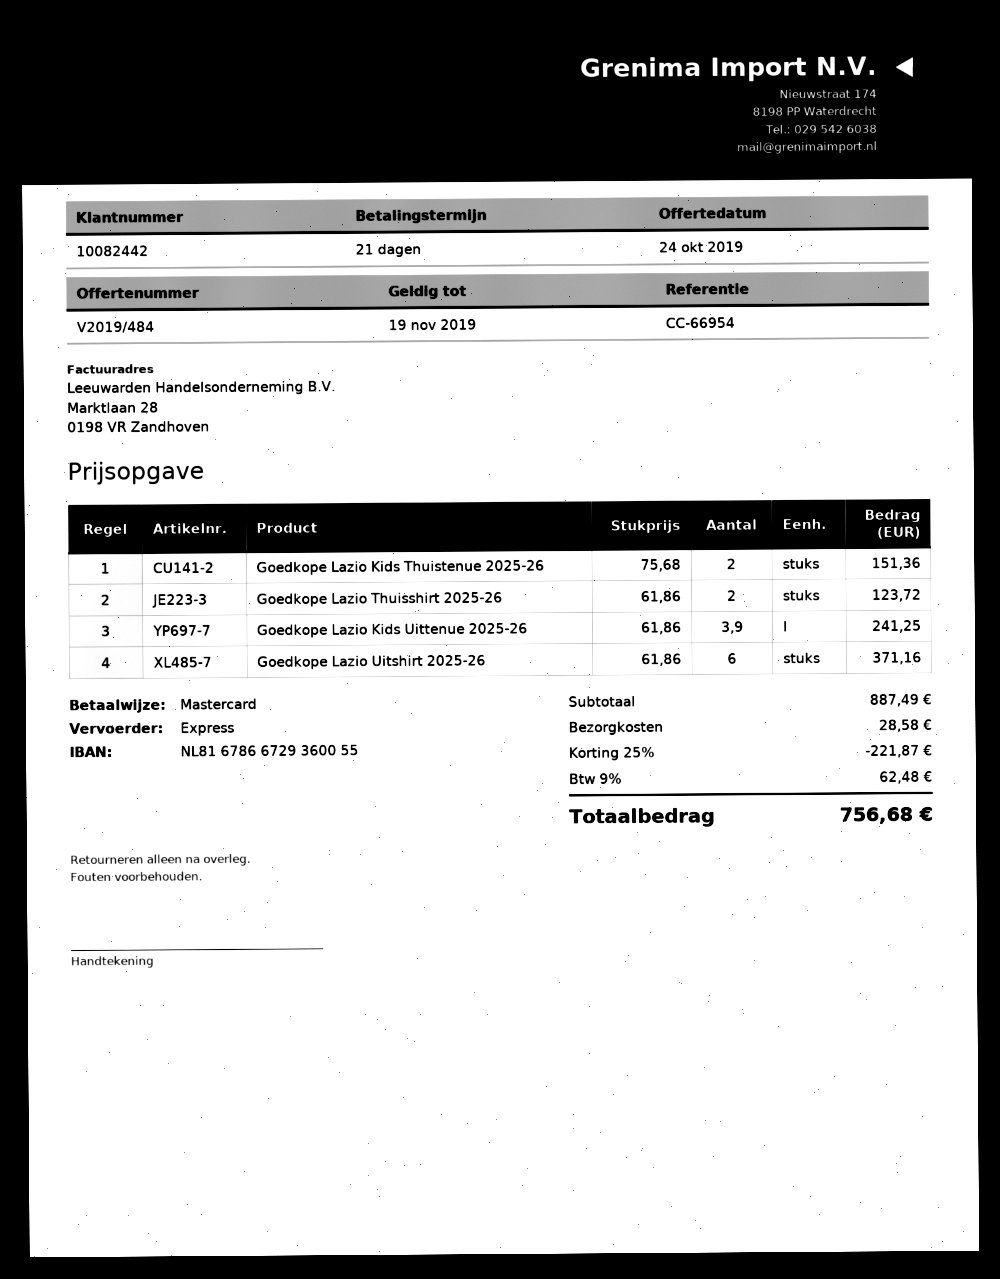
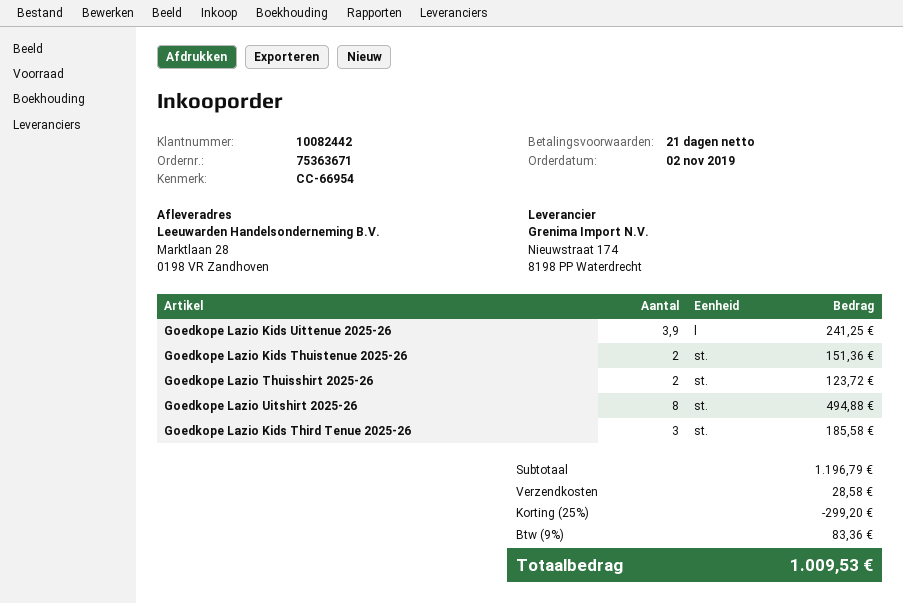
Goedkope Lazio Uitshirt 2025-26: 6 for 371.16 -> 8 for 494.88
Goedkope Lazio Kids Third Tenue 2025-26: none -> 3 for 185.58
subtotal: 887.49 -> 1196.79
discount: 25% = 221.87 -> 25% = 299.20
tax: 9% = 62.48 -> 9% = 83.36
total: 756.68 -> 1009.53

